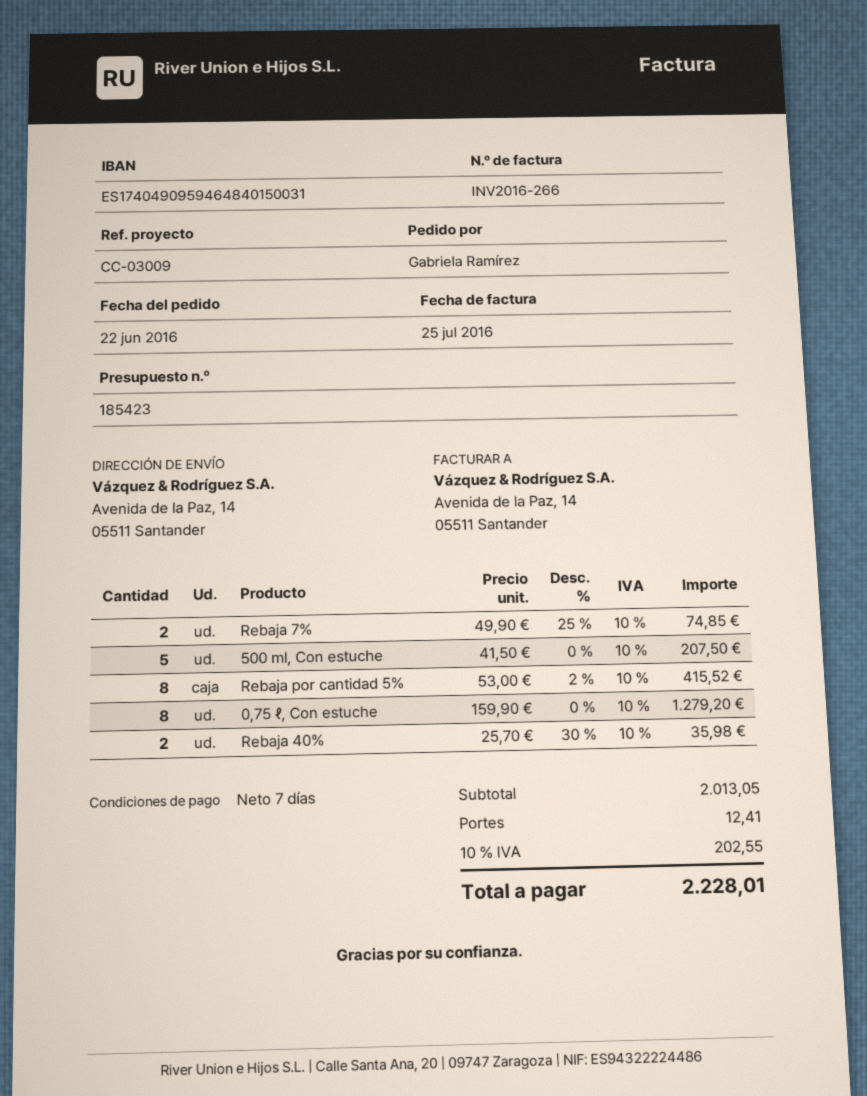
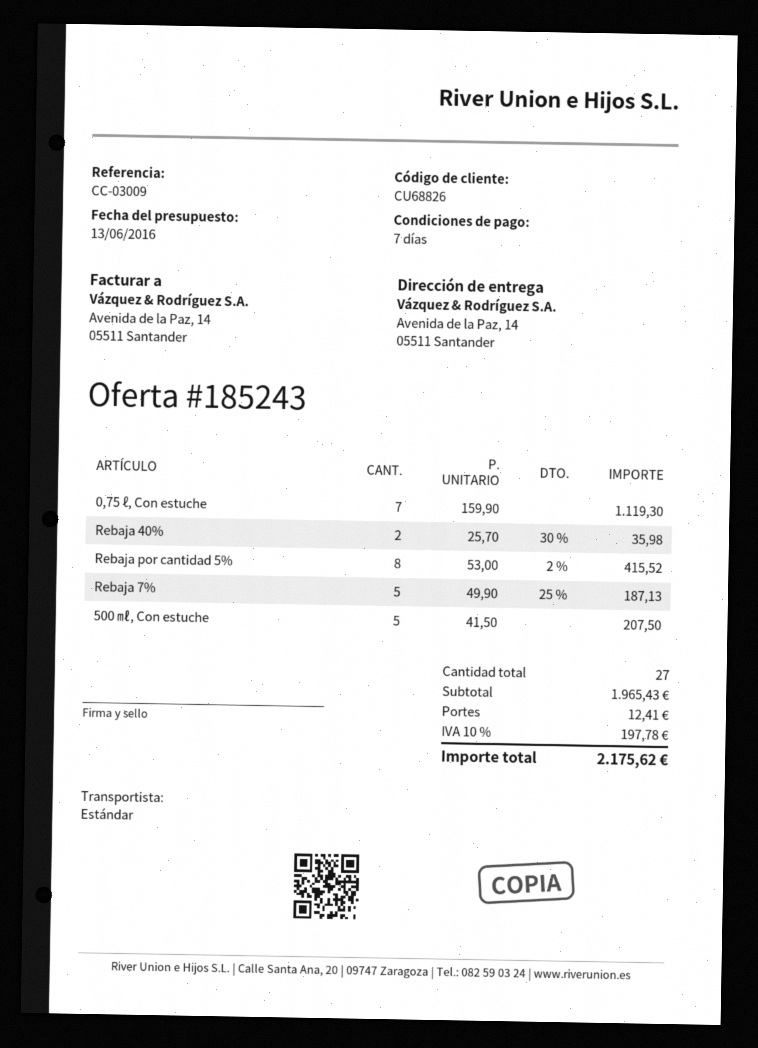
quote number: 185423 -> 185243
Rebaja 7%: 2 x 49.90 - 25% = 74.85 -> 5 x 49.90 - 25% = 187.13
0,75 ℓ, Con estuche: 8 x 159.90 = 1279.20 -> 7 x 159.90 = 1119.30
subtotal: 2013.05 -> 1965.43
tax: 10% = 202.55 -> 10% = 197.78
total: 2228.01 -> 2175.62

